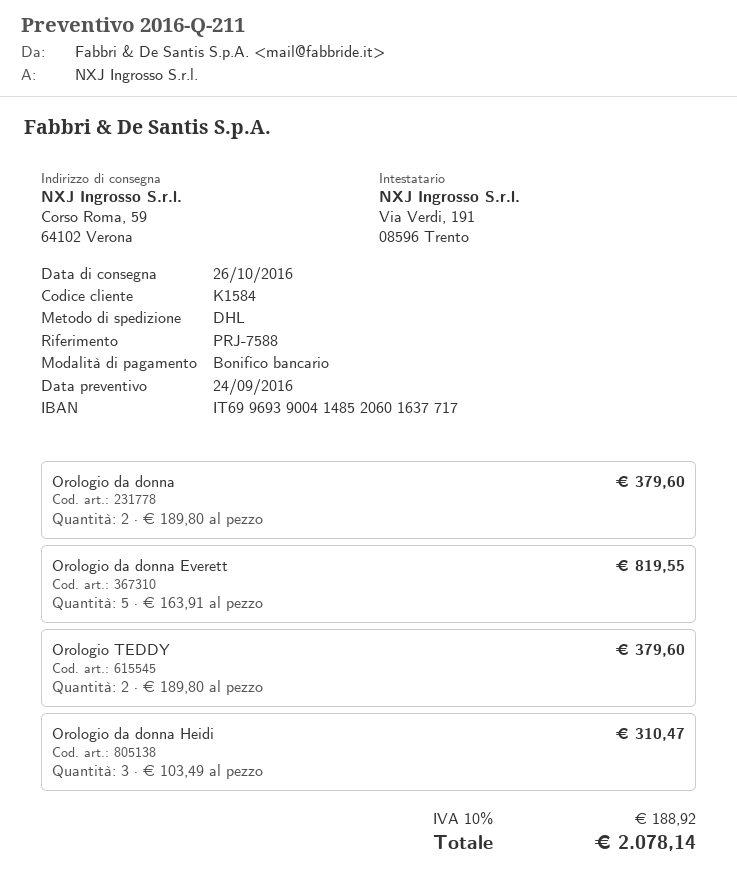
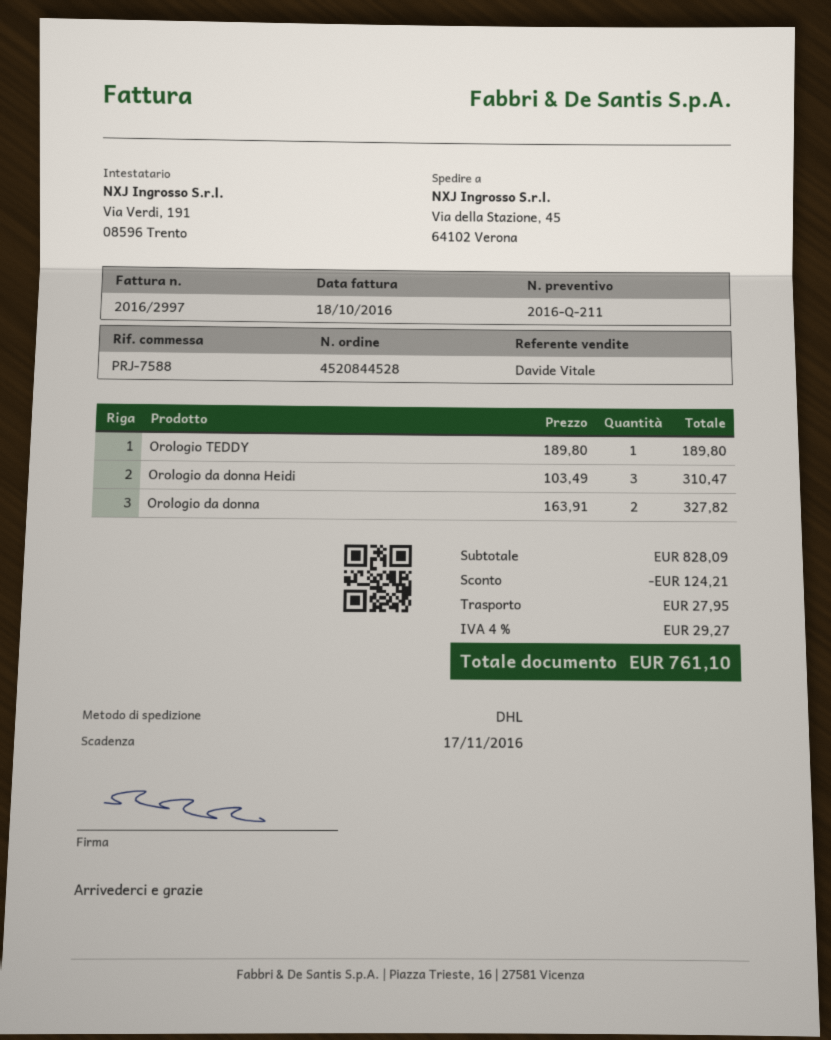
ship to: Corso Roma, 59, 64102 Verona -> Via della Stazione, 45, 64102 Verona
Orologio da donna: 2 x 189.80 = 379.60 -> 2 x 163.91 = 327.82
Orologio da donna Everett: 5 x 163.91 = 819.55 -> none
Orologio TEDDY: 2 x 189.80 = 379.60 -> 1 x 189.80 = 189.80
discount: none -> 124.21
shipping: none -> 27.95
tax: 10% = 188.92 -> 4% = 29.27
total: 2078.14 -> 761.10

